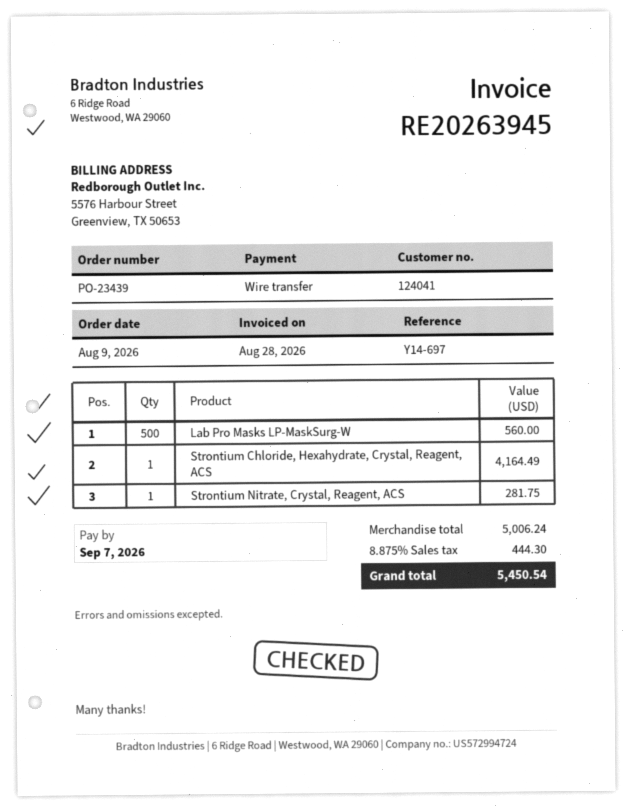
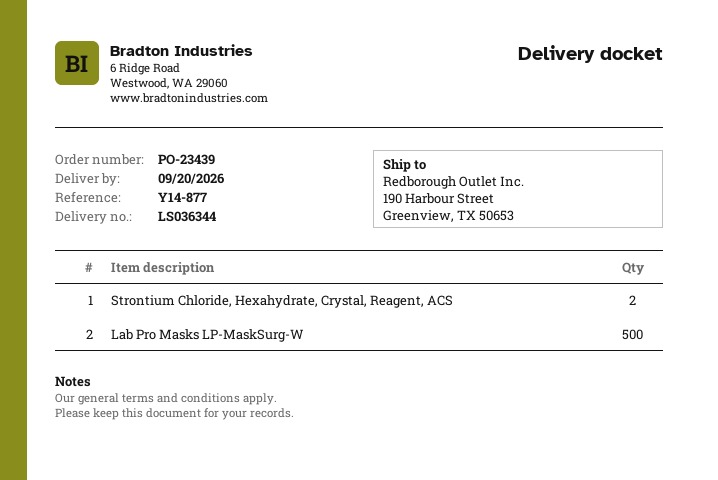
reference: Y14-697 -> Y14-877
Strontium Chloride, Hexahydrate, Crystal, Reagent, ACS: 1 -> 2
Strontium Nitrate, Crystal, Reagent, ACS: 1 -> none

